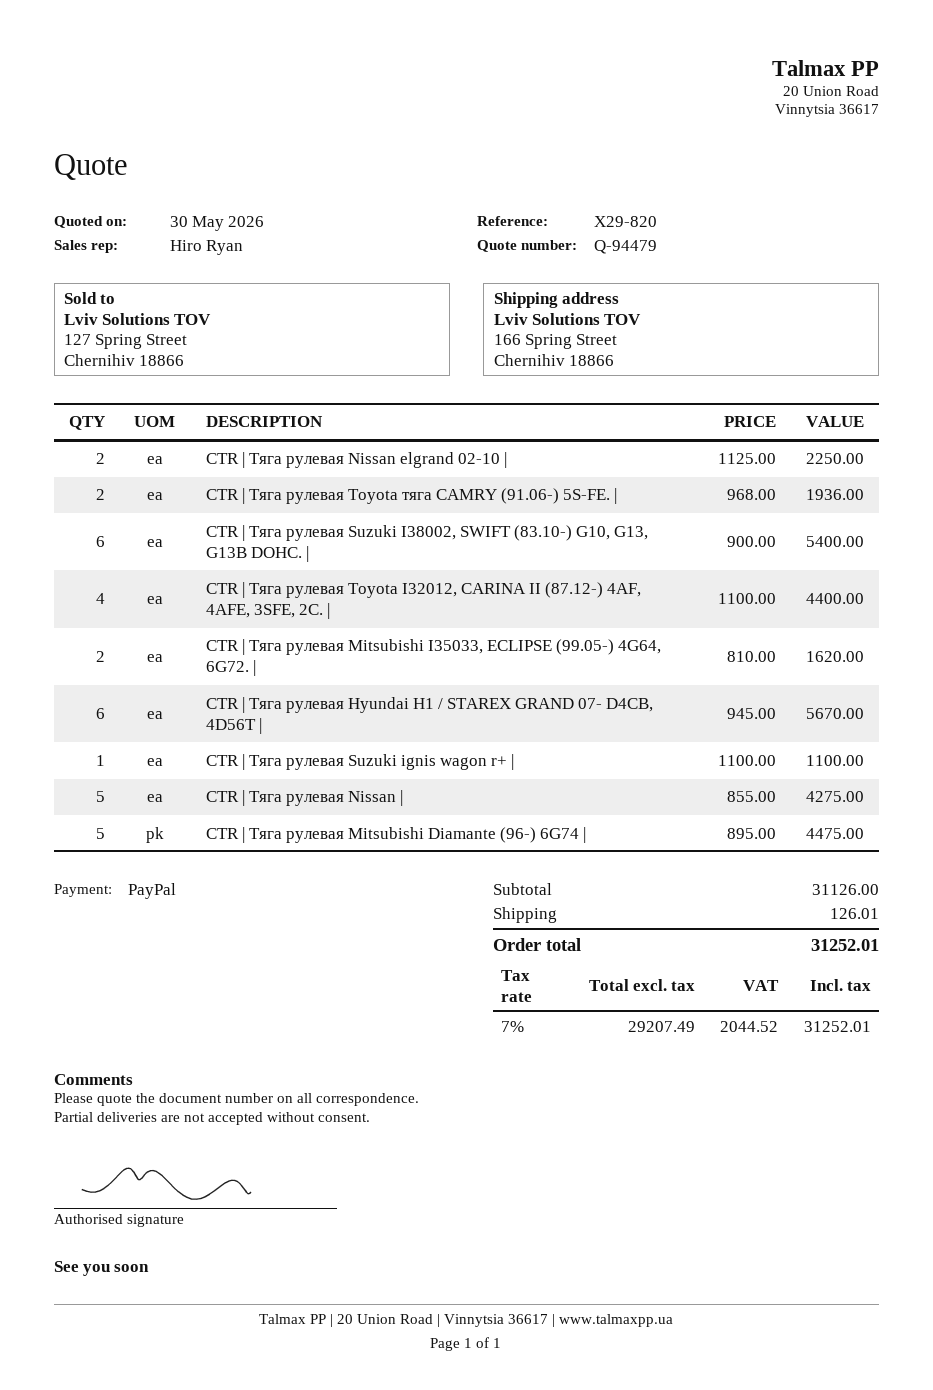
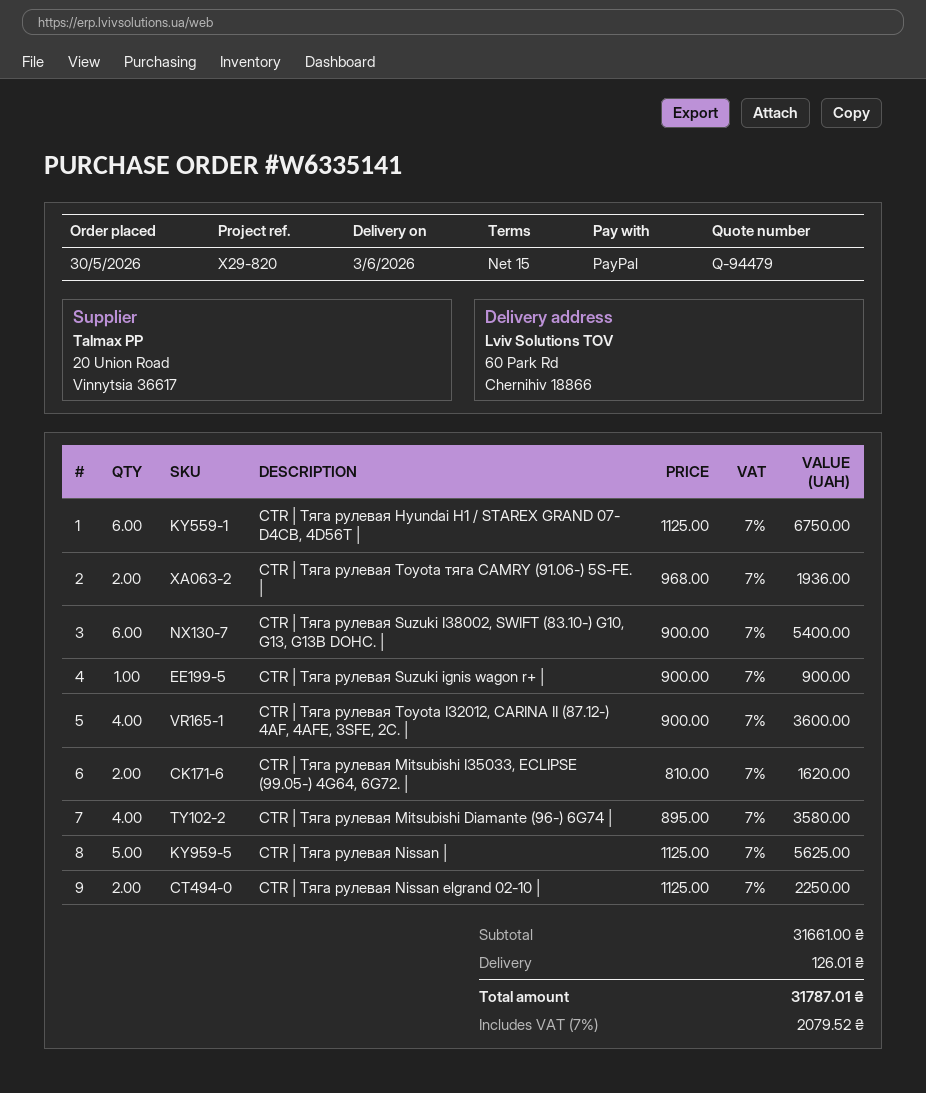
ship to: 166 Spring Street, Chernihiv 18866 -> 60 Park Rd, Chernihiv 18866
CTR | Тяга рулевая Toyota I32012, CARINA II (87.12-) 4AF, 4AFE, 3SFE, 2C. |: 4 x 1100.00 = 4400.00 -> 4 x 900.00 = 3600.00
CTR | Тяга рулевая Hyundai H1 / STAREX GRAND 07- D4CB, 4D56T |: 6 x 945.00 = 5670.00 -> 6 x 1125.00 = 6750.00
CTR | Тяга рулевая Suzuki ignis wagon r+ |: 1 x 1100.00 = 1100.00 -> 1 x 900.00 = 900.00
CTR | Тяга рулевая Nissan |: 5 x 855.00 = 4275.00 -> 5 x 1125.00 = 5625.00
CTR | Тяга рулевая Mitsubishi Diamante (96-) 6G74 |: 5 x 895.00 = 4475.00 -> 4 x 895.00 = 3580.00
subtotal: 31126.00 -> 31661.00
tax: 7% = 2044.52 -> 7% = 2079.52
total: 31252.01 -> 31787.01

